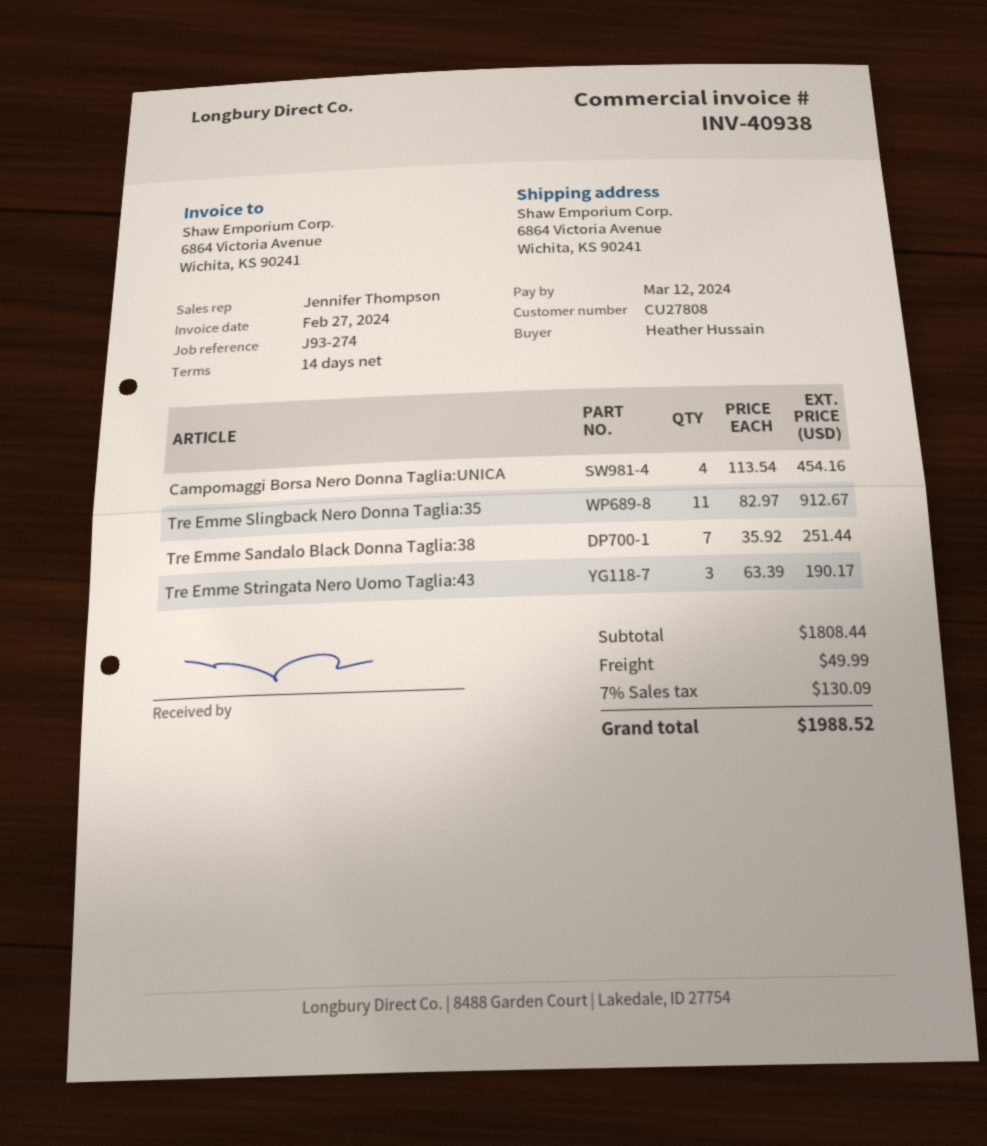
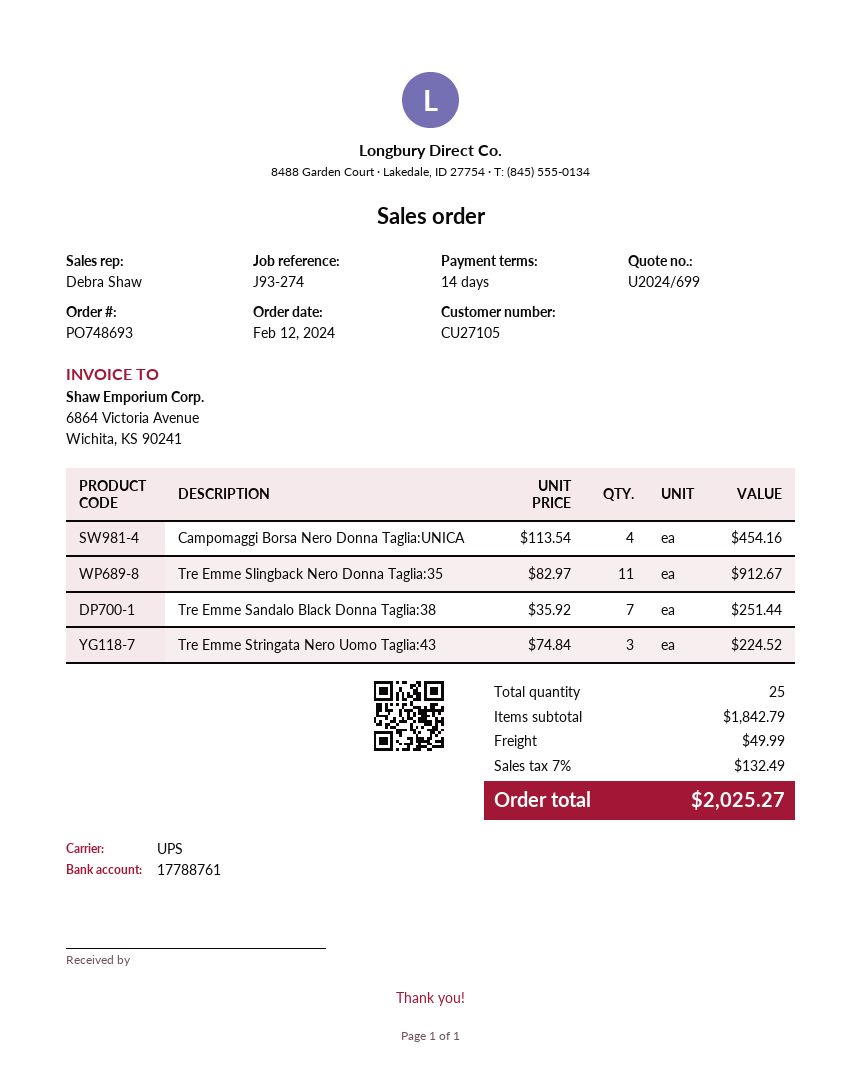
customer number: CU27808 -> CU27105
sales rep: Jennifer Thompson -> Debra Shaw
Tre Emme Stringata Nero Uomo Taglia:43: 3 x 63.39 = 190.17 -> 3 x 74.84 = 224.52
subtotal: 1808.44 -> 1842.79
tax: 7% = 130.09 -> 7% = 132.49
total: 1988.52 -> 2025.27

